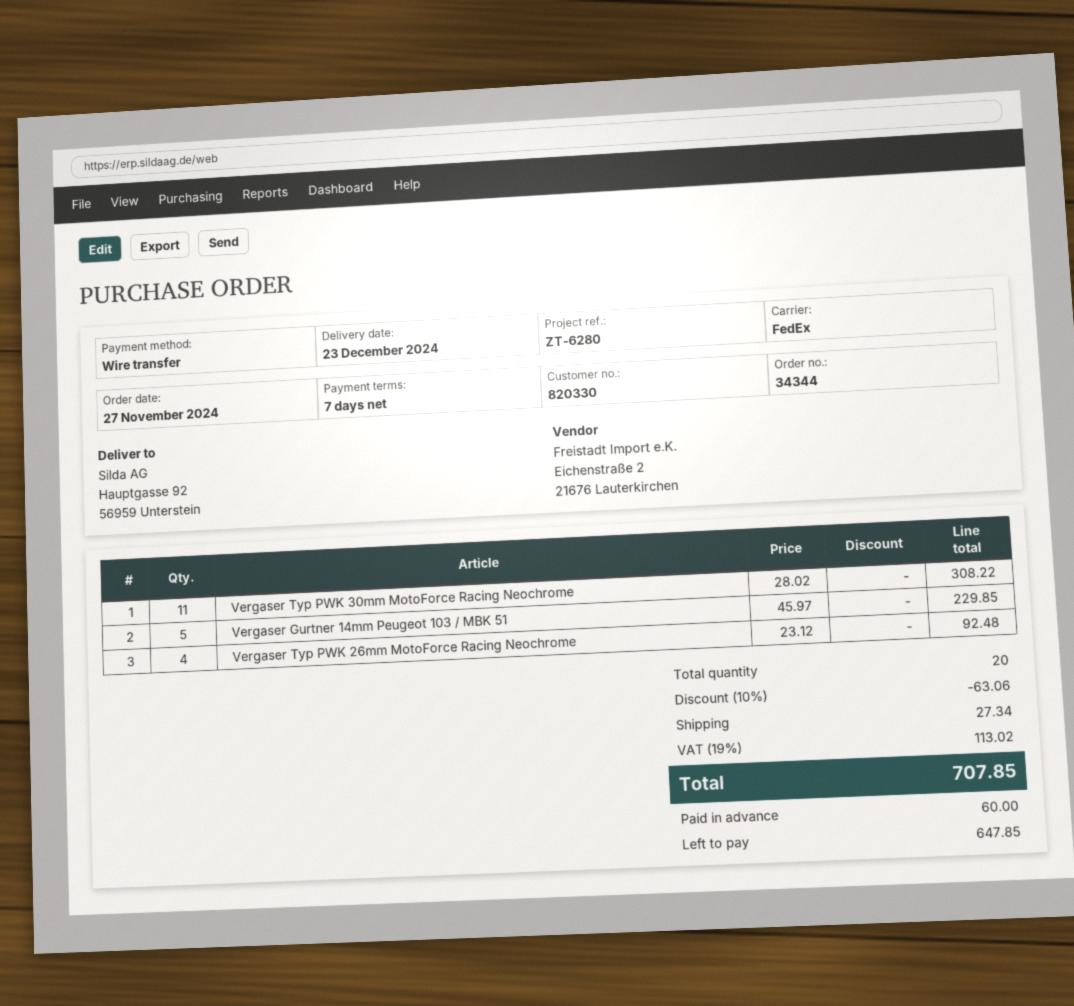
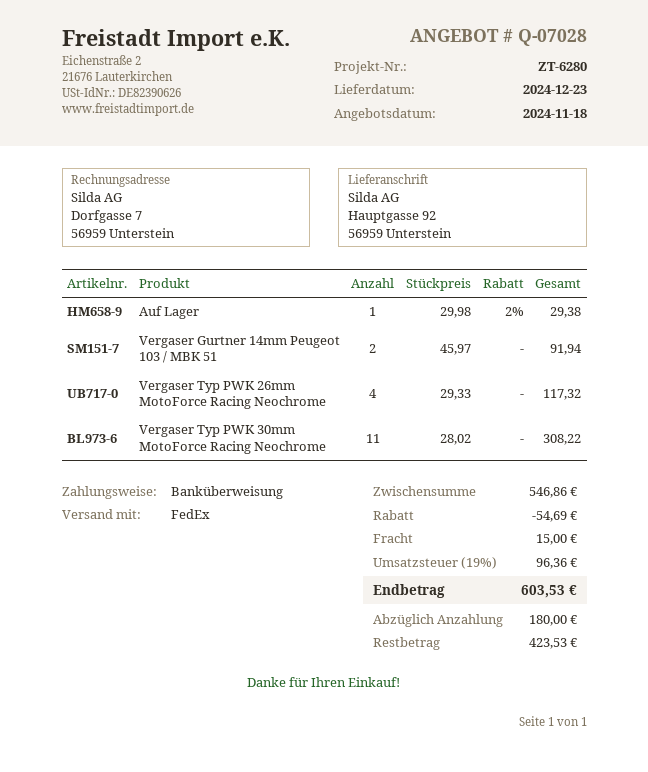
Vergaser Gurtner 14mm Peugeot 103 / MBK 51: 5 x 45.97 = 229.85 -> 2 x 45.97 = 91.94
Vergaser Typ PWK 26mm MotoForce Racing Neochrome: 4 x 23.12 = 92.48 -> 4 x 29.33 = 117.32
Auf Lager: none -> 1 x 29.98 - 2% = 29.38
discount: 63.06 -> 54.69
shipping: 27.34 -> 15.00
tax: 19% = 113.02 -> 19% = 96.36
total: 707.85 -> 603.53
deposit: 60.00 -> 180.00
balance: 647.85 -> 423.53

